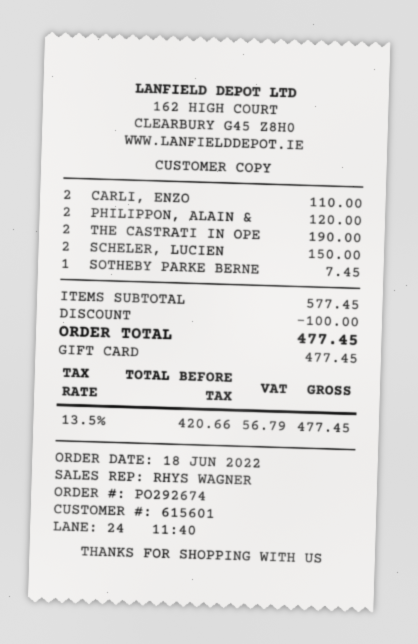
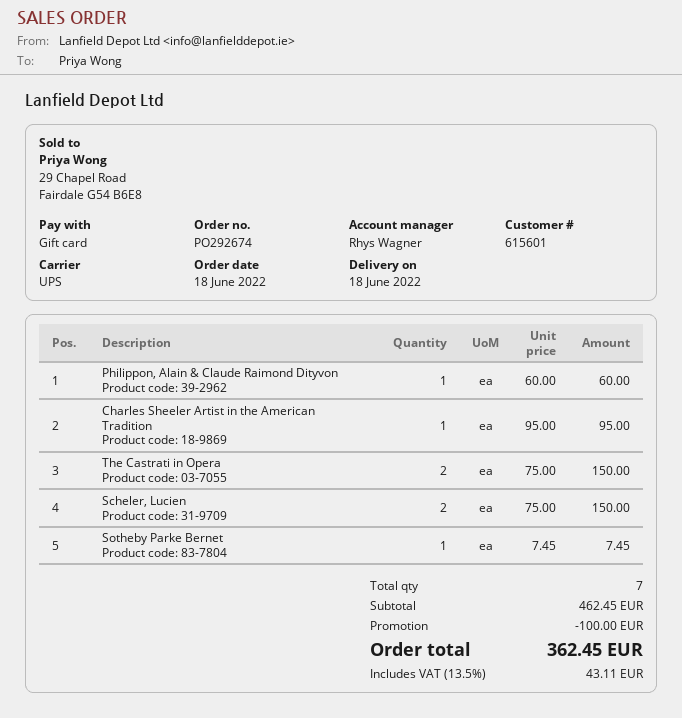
CARLI, ENZO: 2 for 110.00 -> none
PHILIPPON, ALAIN &: 2 for 120.00 -> 1 for 60.00
THE CASTRATI IN OPE: 2 for 190.00 -> 2 for 150.00
Charles Sheeler Artist in the American Tradition: none -> 1 for 95.00
subtotal: 577.45 -> 462.45
tax: 13.5% = 56.79 -> 13.5% = 43.11
total: 477.45 -> 362.45

